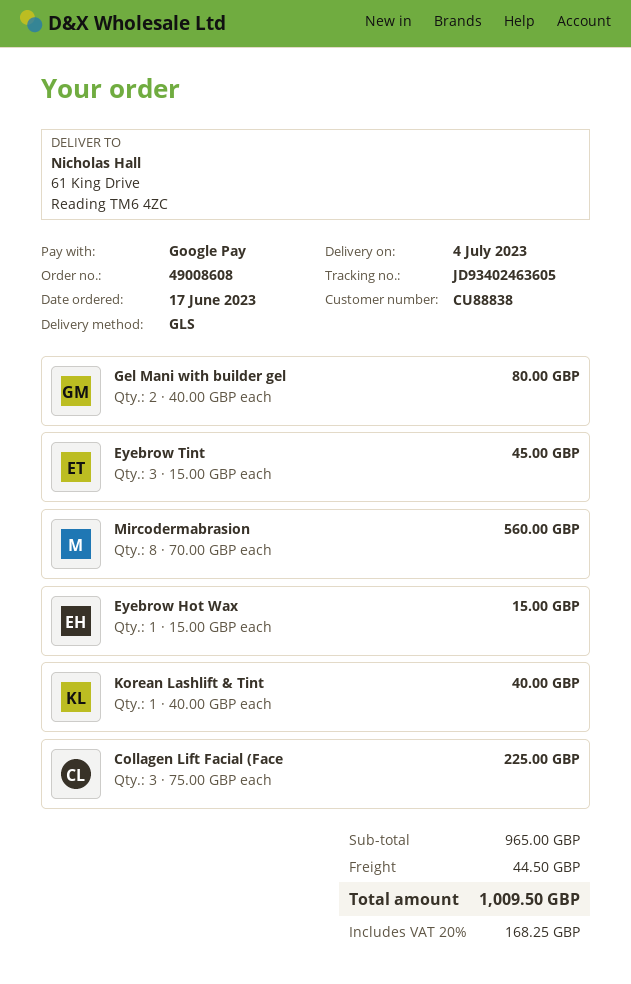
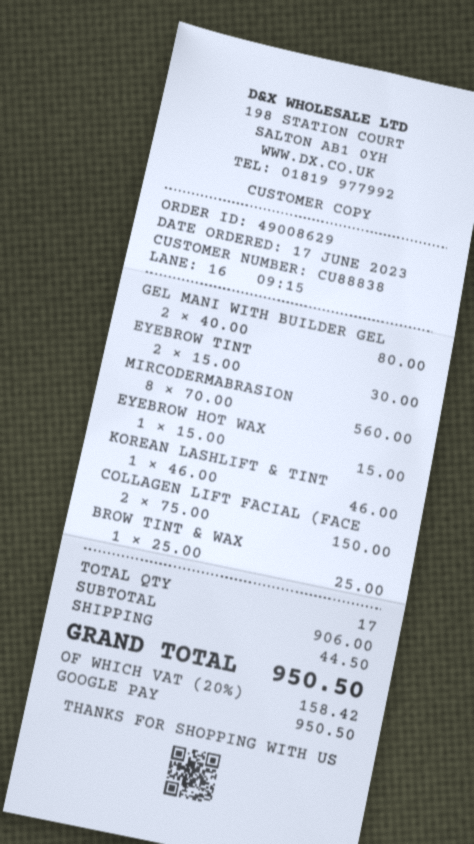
order number: 49008608 -> 49008629
Eyebrow Tint: 3 x 15.00 = 45.00 -> 2 x 15.00 = 30.00
Korean Lashlift & Tint: 1 x 40.00 = 40.00 -> 1 x 46.00 = 46.00
Collagen Lift Facial (Face: 3 x 75.00 = 225.00 -> 2 x 75.00 = 150.00
BROW TINT & WAX: none -> 1 x 25.00 = 25.00
subtotal: 965.00 -> 906.00
tax: 20% = 168.25 -> 20% = 158.42
total: 1009.50 -> 950.50

